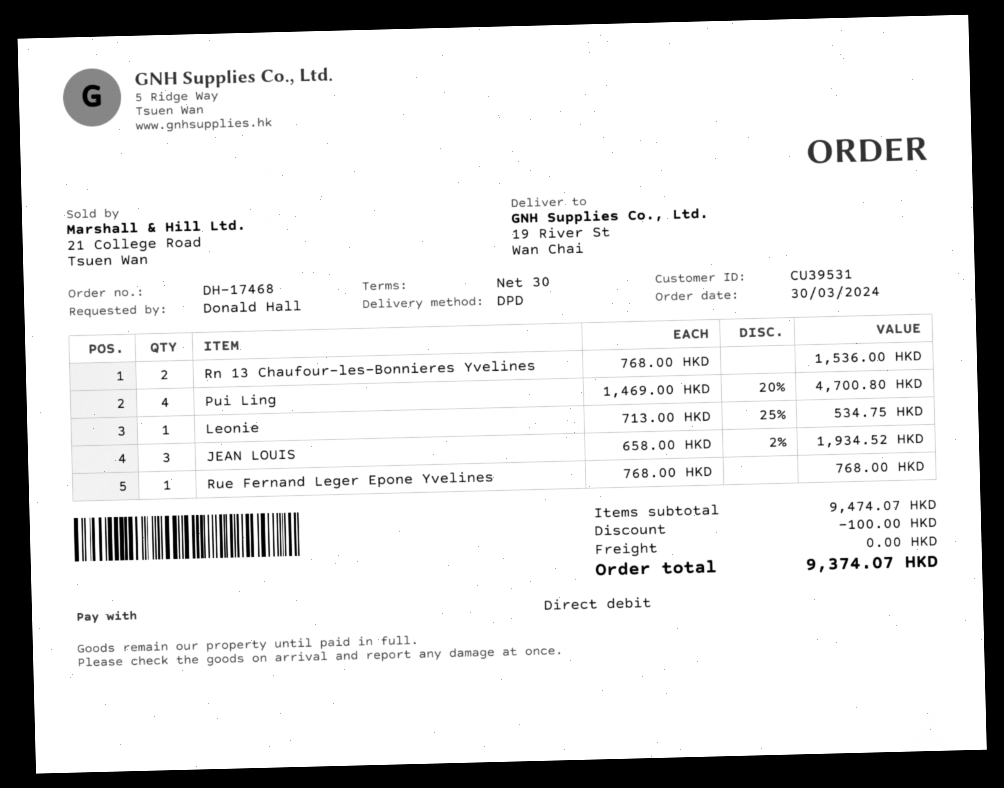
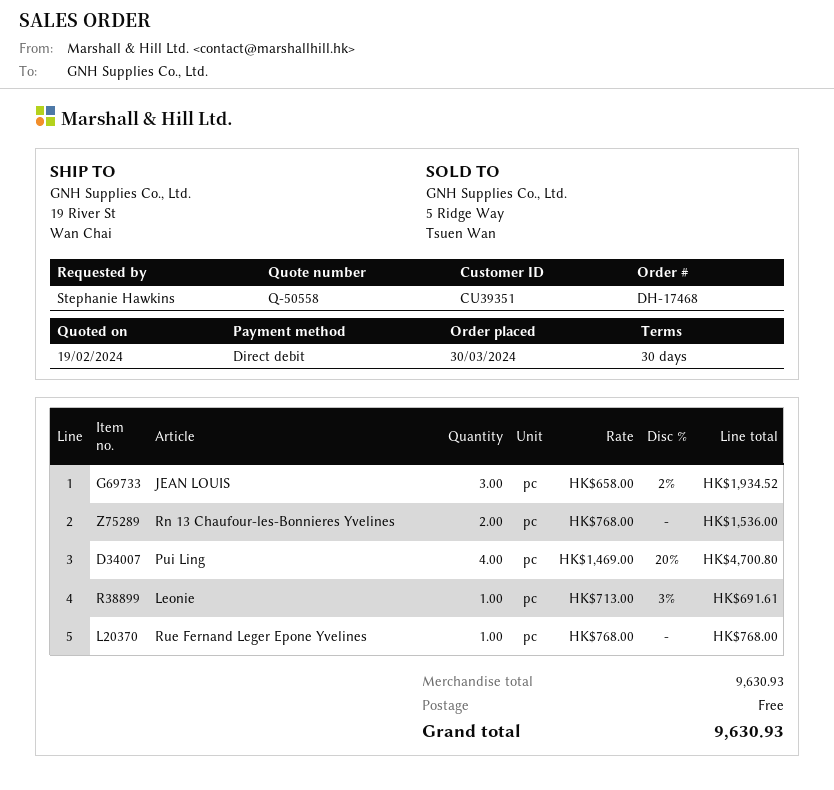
customer number: CU39531 -> CU39351
ordered by: Donald Hall -> Stephanie Hawkins
Leonie: 1 x 713.00 - 25% = 534.75 -> 1 x 713.00 - 3% = 691.61
subtotal: 9474.07 -> 9630.93
discount: 100.00 -> none
total: 9374.07 -> 9630.93

